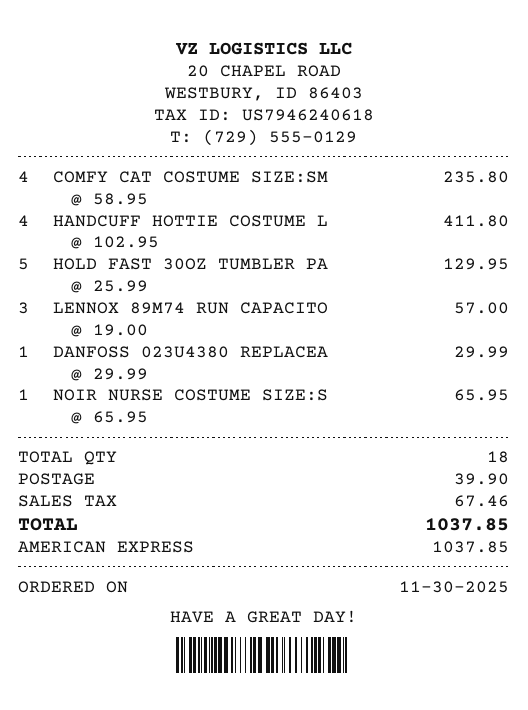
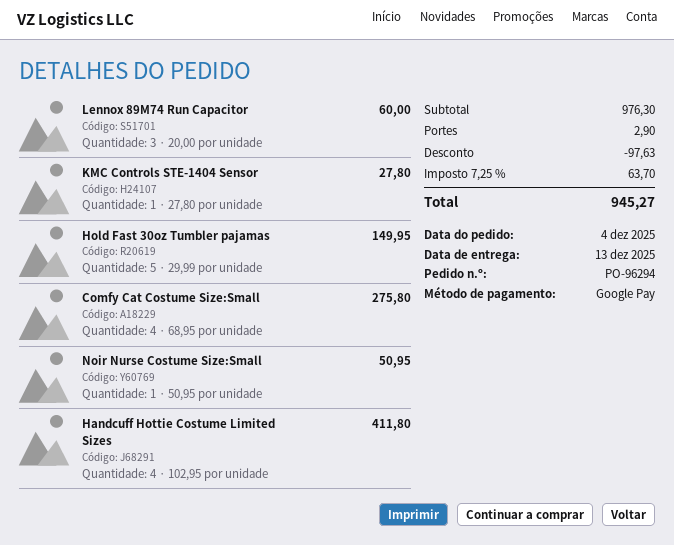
order date: 2025-11-30 -> 2025-12-04
payment method: American Express -> Google Pay
COMFY CAT COSTUME SIZE:SM: 4 x 58.95 = 235.80 -> 4 x 68.95 = 275.80
HOLD FAST 30OZ TUMBLER PA: 5 x 25.99 = 129.95 -> 5 x 29.99 = 149.95
LENNOX 89M74 RUN CAPACITO: 3 x 19.00 = 57.00 -> 3 x 20.00 = 60.00
DANFOSS 023U4380 REPLACEA: 1 x 29.99 = 29.99 -> none
NOIR NURSE COSTUME SIZE:S: 1 x 65.95 = 65.95 -> 1 x 50.95 = 50.95
KMC Controls STE-1404 Sensor: none -> 1 x 27.80 = 27.80
discount: none -> 97.63
shipping: 39.90 -> 2.90
tax: 67.46 -> 63.70
total: 1037.85 -> 945.27

